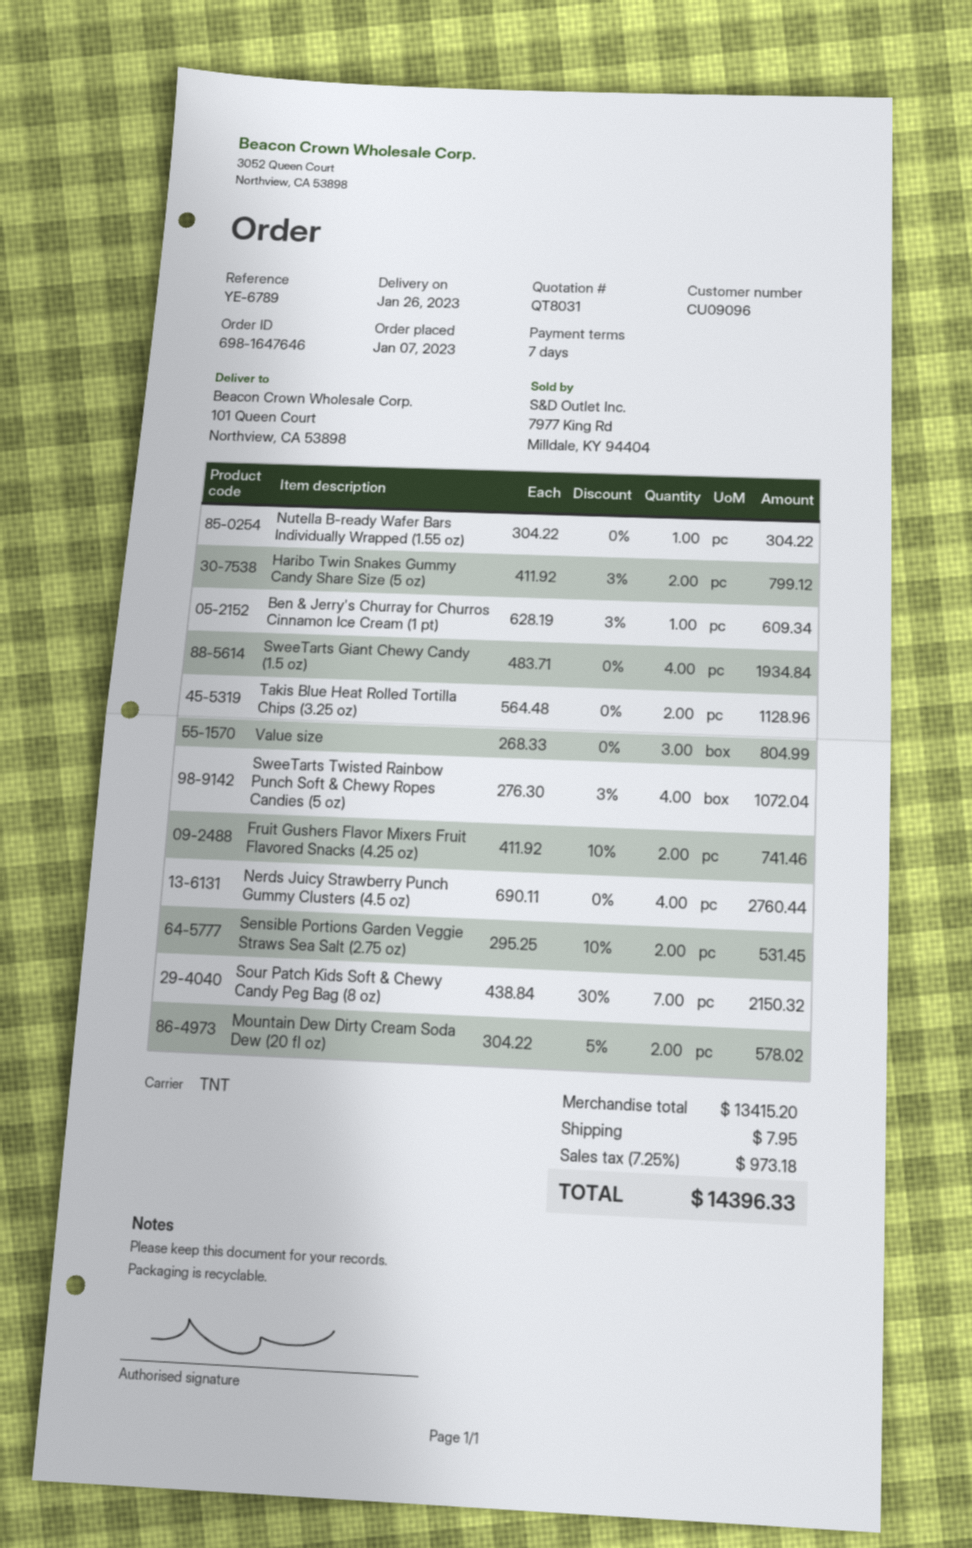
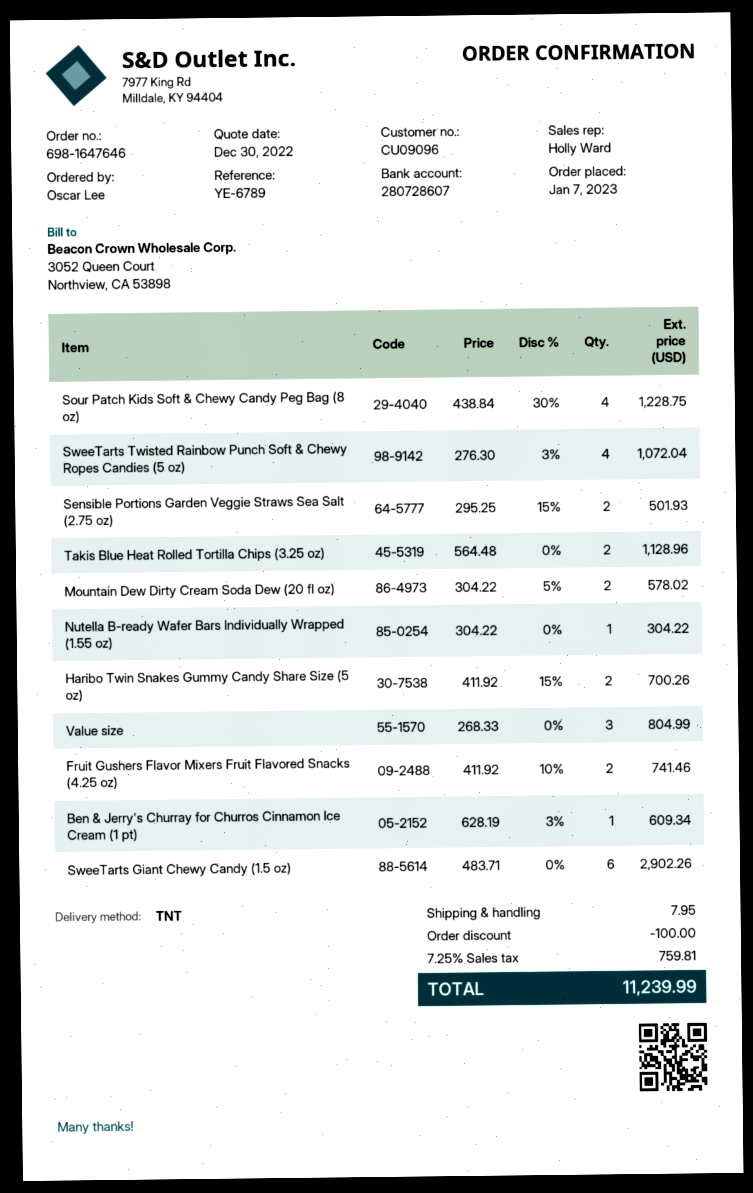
Haribo Twin Snakes Gummy Candy Share Size (5 oz): 2 x 411.92 - 3% = 799.12 -> 2 x 411.92 - 15% = 700.26
SweeTarts Giant Chewy Candy (1.5 oz): 4 x 483.71 = 1934.84 -> 6 x 483.71 = 2902.26
Nerds Juicy Strawberry Punch Gummy Clusters (4.5 oz): 4 x 690.11 = 2760.44 -> none
Sensible Portions Garden Veggie Straws Sea Salt (2.75 oz): 2 x 295.25 - 10% = 531.45 -> 2 x 295.25 - 15% = 501.93
Sour Patch Kids Soft & Chewy Candy Peg Bag (8 oz): 7 x 438.84 - 30% = 2150.32 -> 4 x 438.84 - 30% = 1228.75
discount: none -> 100.00
tax: 7.25% = 973.18 -> 7.25% = 759.81
total: 14396.33 -> 11239.99

